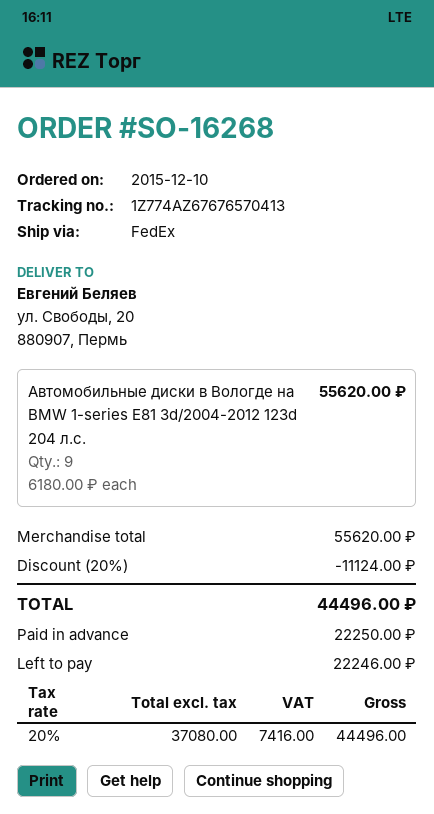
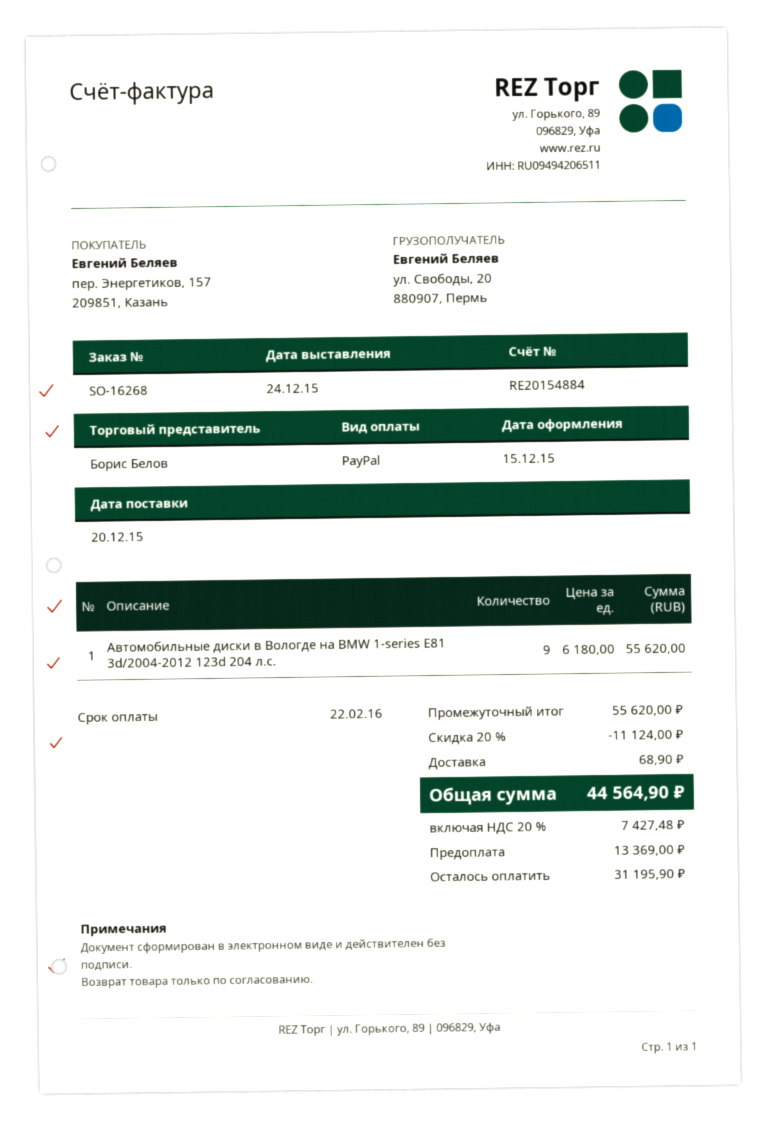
order date: 2015-12-10 -> 2015-12-15
shipping: none -> 68.90
tax: 20% = 7416.00 -> 20% = 7427.48
total: 44496.00 -> 44564.90
deposit: 22250.00 -> 13369.00
balance: 22246.00 -> 31195.90

